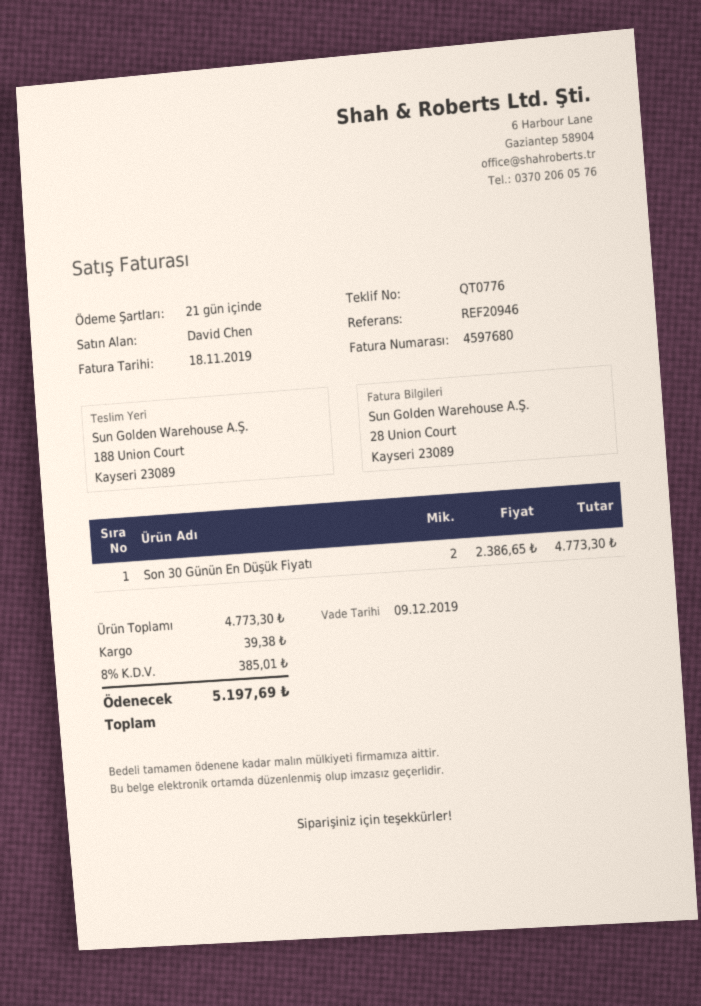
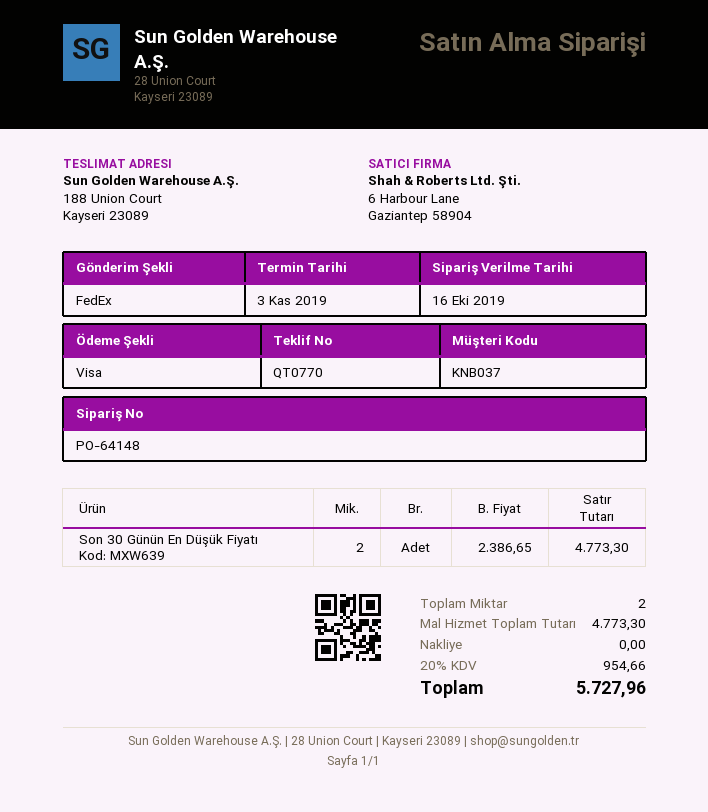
quote number: QT0776 -> QT0770
shipping: 39.38 -> 0.00
tax: 8% = 385.01 -> 20% = 954.66
total: 5197.69 -> 5727.96

